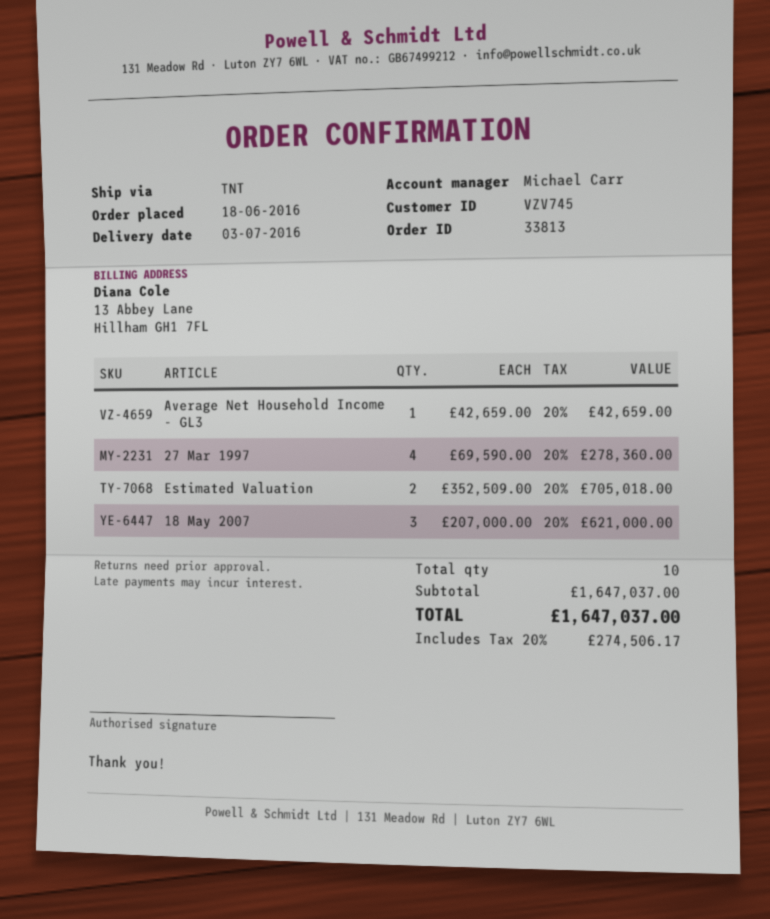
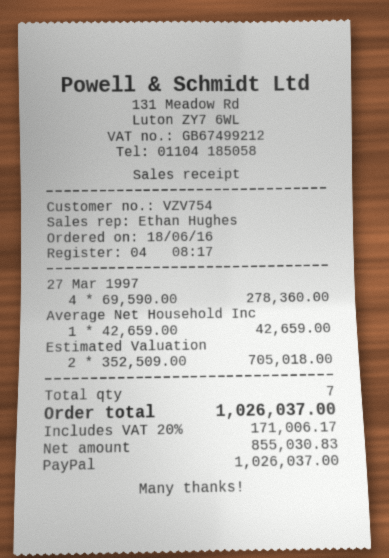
customer number: VZV745 -> VZV754
sales rep: Michael Carr -> Ethan Hughes
18 May 2007: 3 x 207000.00 = 621000.00 -> none
total quantity: 10 -> 7
tax: 20% = 274506.17 -> 20% = 171006.17
total: 1647037.00 -> 1026037.00

